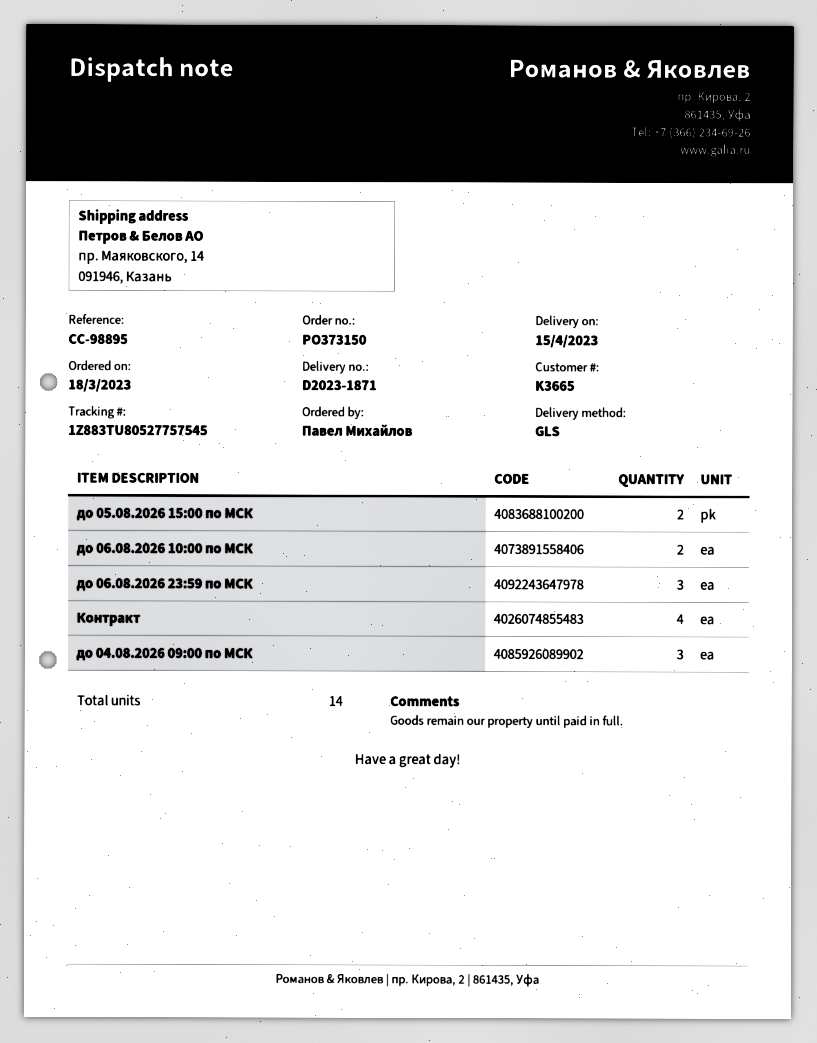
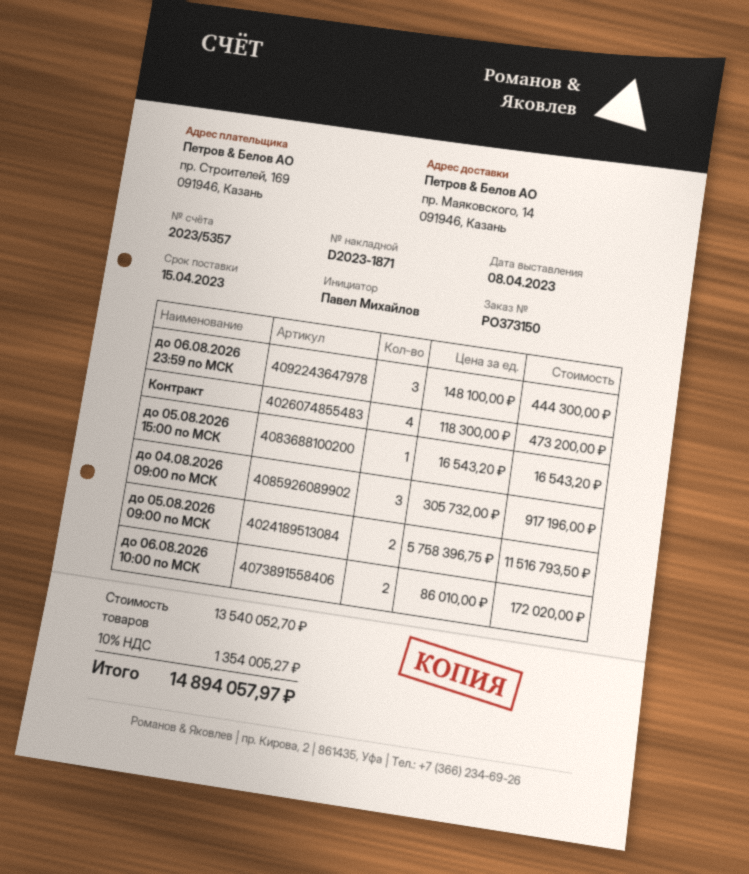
до 05.08.2026 15:00 по МСК: 2 -> 1
до 05.08.2026 09:00 по МСК: none -> 2

